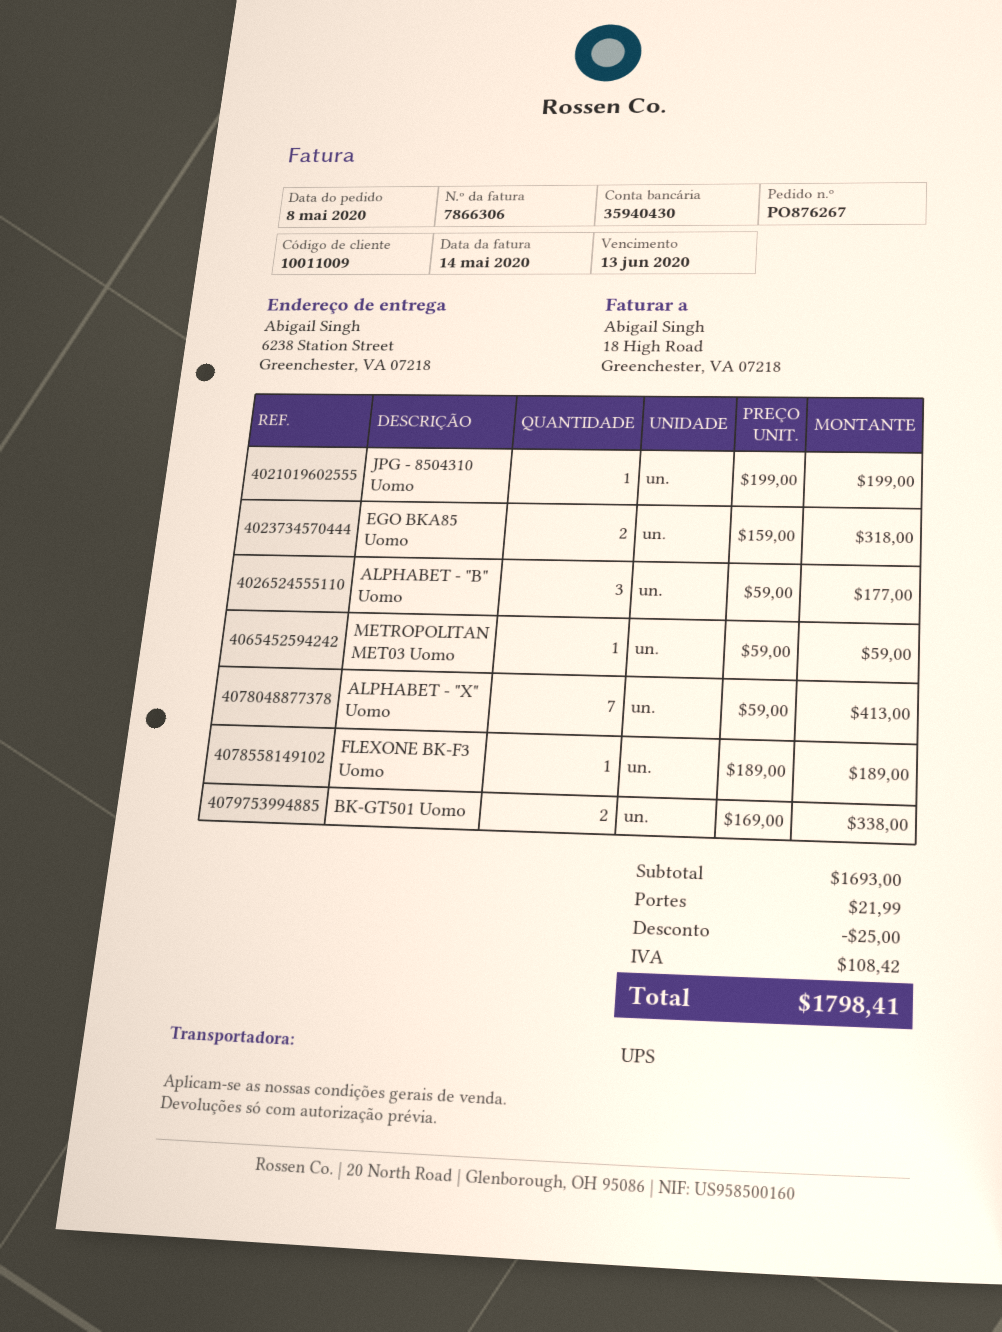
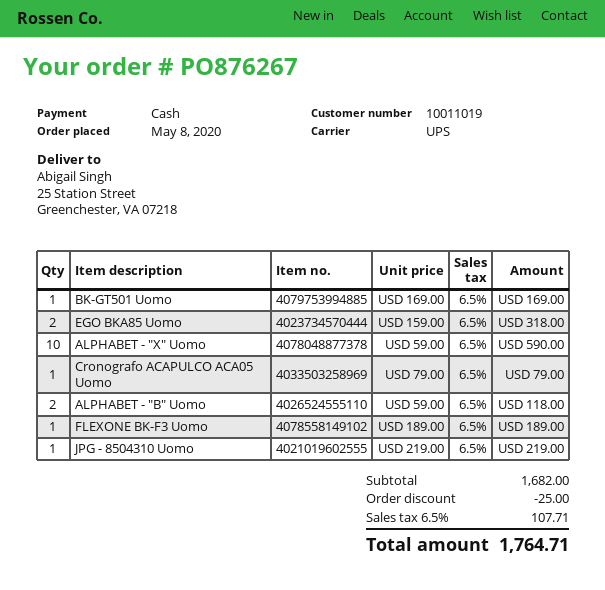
customer number: 10011009 -> 10011019
ship to: 6238 Station Street, Greenchester, VA 07218 -> 25 Station Street, Greenchester, VA 07218
JPG - 8504310 Uomo: 1 x 199.00 = 199.00 -> 1 x 219.00 = 219.00
ALPHABET - "B" Uomo: 3 x 59.00 = 177.00 -> 2 x 59.00 = 118.00
METROPOLITAN MET03 Uomo: 1 x 59.00 = 59.00 -> none
ALPHABET - "X" Uomo: 7 x 59.00 = 413.00 -> 10 x 59.00 = 590.00
BK-GT501 Uomo: 2 x 169.00 = 338.00 -> 1 x 169.00 = 169.00
Cronografo ACAPULCO ACA05 Uomo: none -> 1 x 79.00 = 79.00
subtotal: 1693.00 -> 1682.00
shipping: 21.99 -> none
tax: 108.42 -> 107.71
total: 1798.41 -> 1764.71

